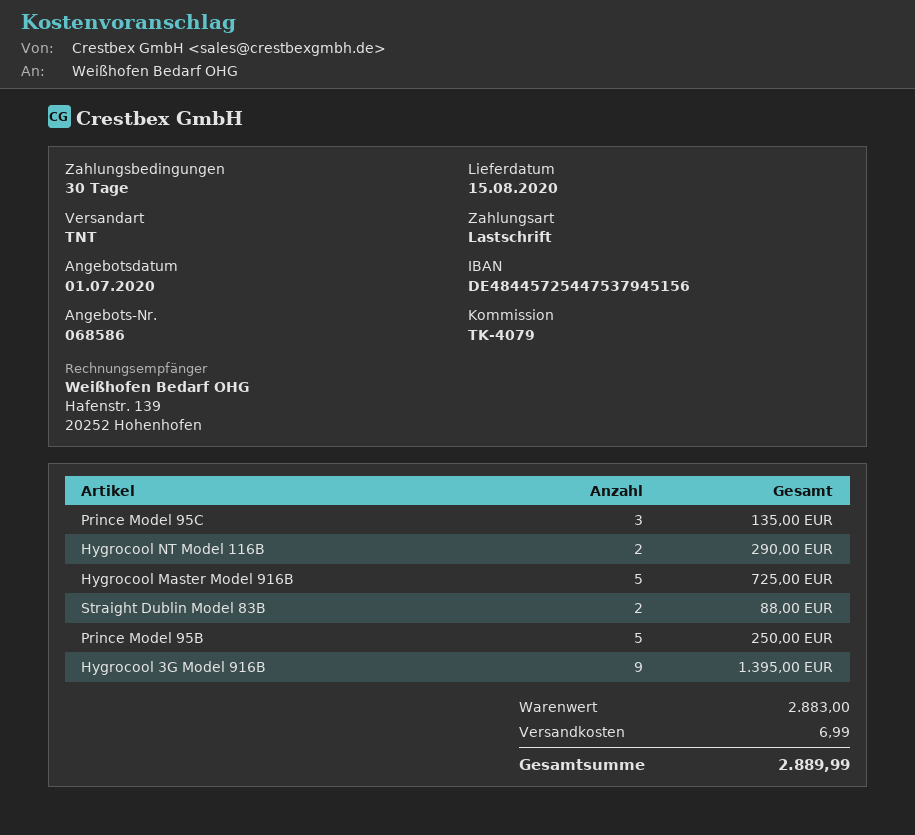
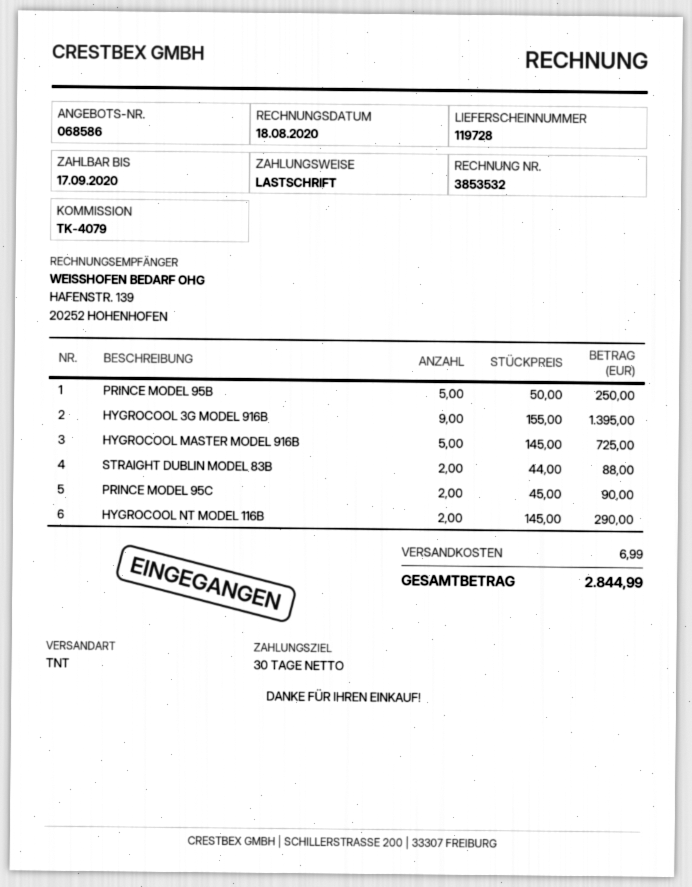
Prince Model 95C: 3 for 135.00 -> 2 for 90.00
total: 2889.99 -> 2844.99

